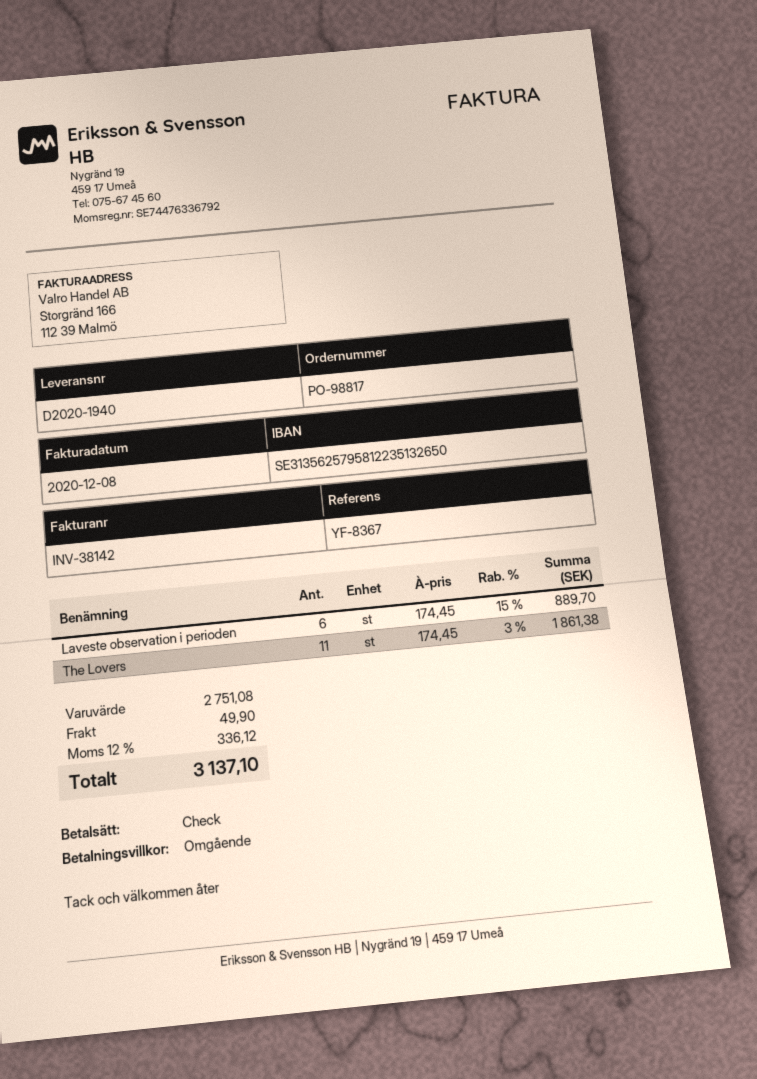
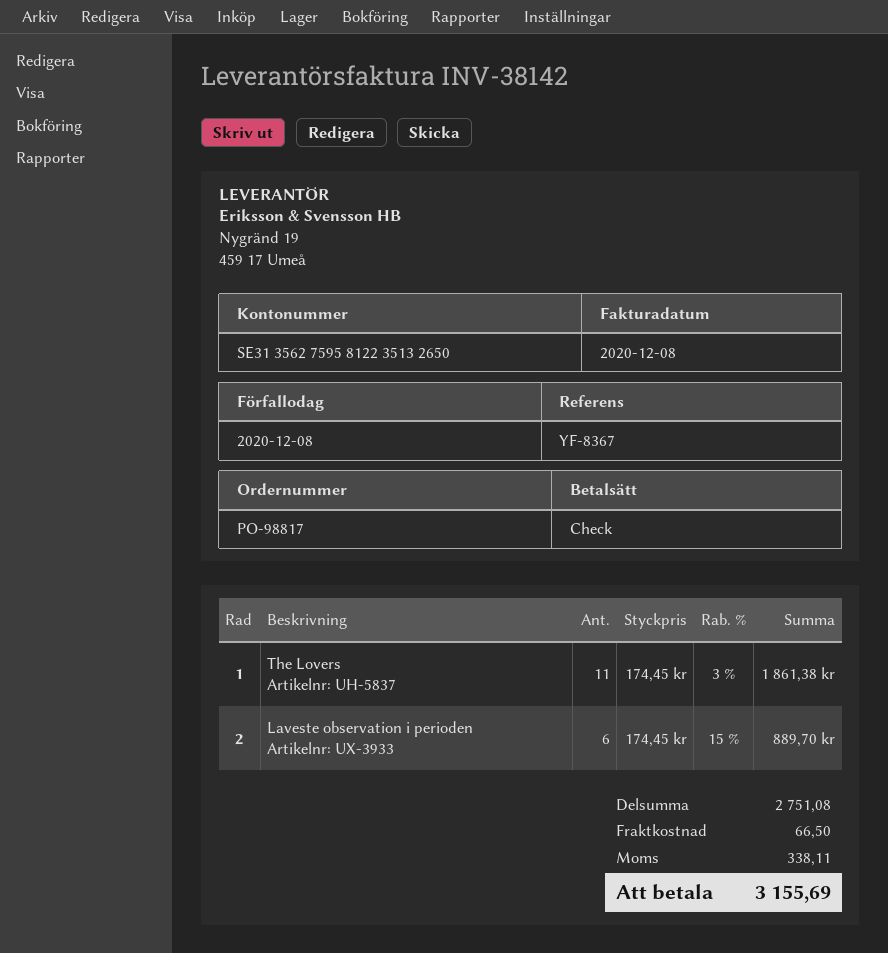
bank account: SE3135625795812235132650 -> SE3135627595812235132650
shipping: 49.90 -> 66.50
tax: 336.12 -> 338.11
total: 3137.10 -> 3155.69

